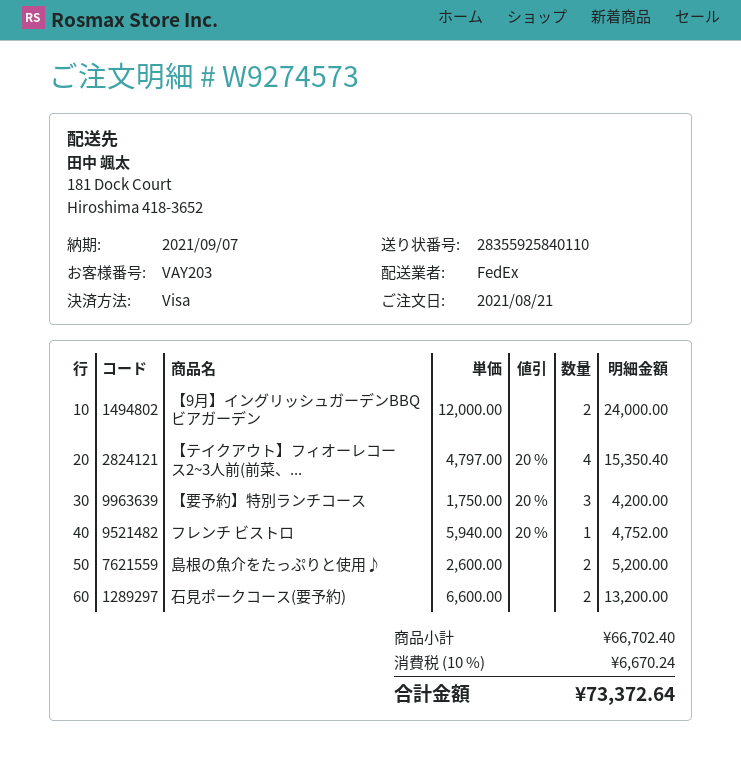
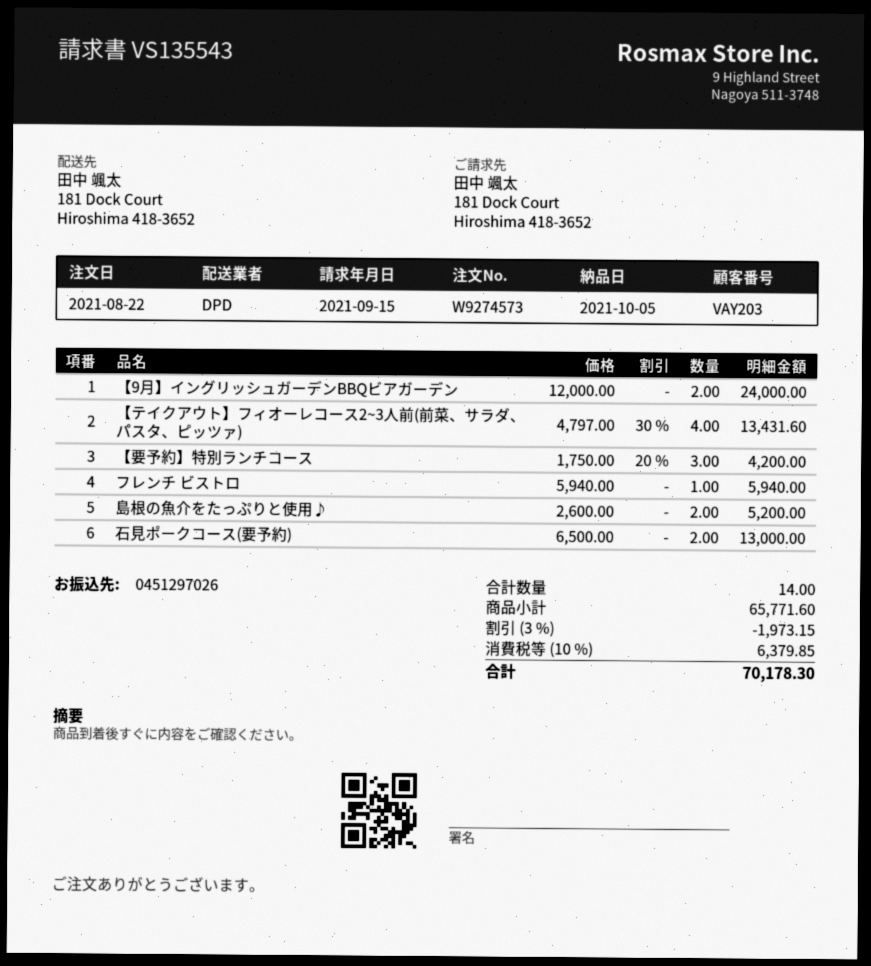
order date: 2021-08-21 -> 2021-08-22
delivery date: 2021-09-07 -> 2021-10-05
shipping method: FedEx -> DPD
【テイクアウト】フィオーレコース2~3人前(前菜、...: 4 x 4797.00 - 20% = 15350.40 -> 4 x 4797.00 - 30% = 13431.60
フレンチ ビストロ: 1 x 5940.00 - 20% = 4752.00 -> 1 x 5940.00 = 5940.00
石見ポークコース(要予約): 2 x 6600.00 = 13200.00 -> 2 x 6500.00 = 13000.00
subtotal: 66702.40 -> 65771.60
discount: none -> 3% = 1973.15
tax: 10% = 6670.24 -> 10% = 6379.85
total: 73372.64 -> 70178.30

